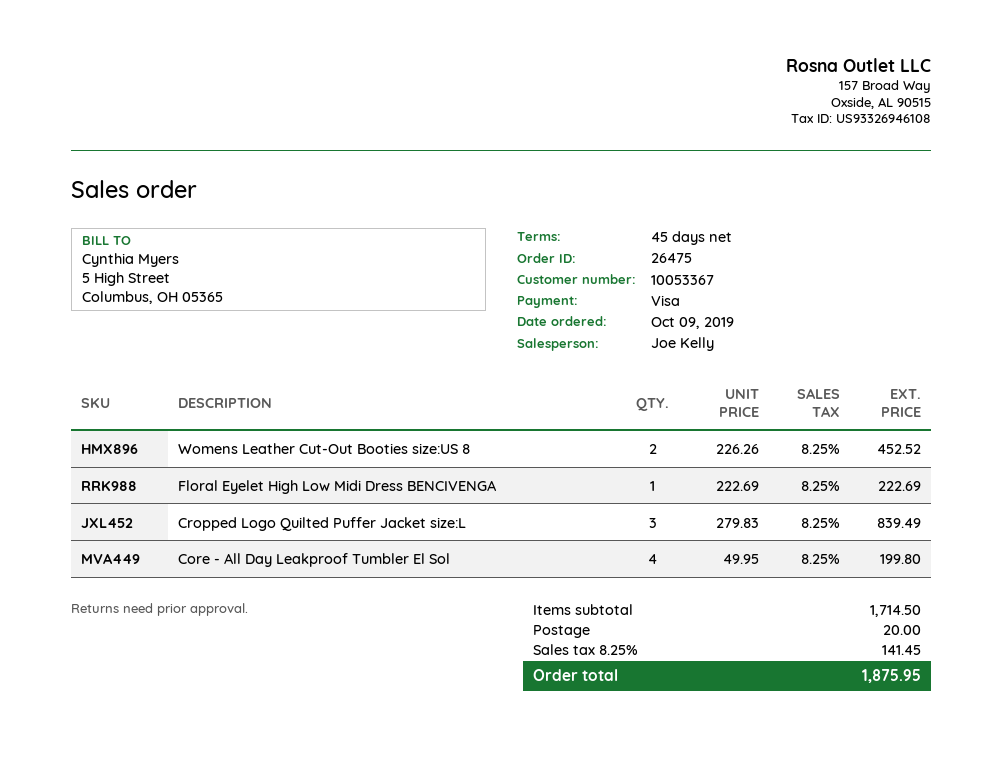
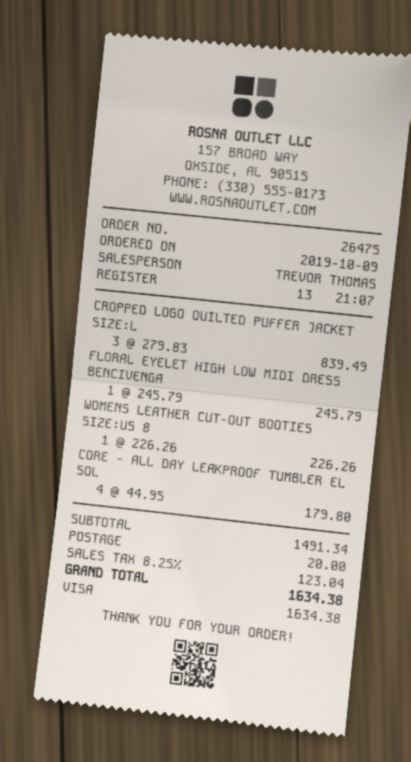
sales rep: Joe Kelly -> TREVOR THOMAS
Womens Leather Cut-Out Booties size:US 8: 2 x 226.26 = 452.52 -> 1 x 226.26 = 226.26
Floral Eyelet High Low Midi Dress BENCIVENGA: 1 x 222.69 = 222.69 -> 1 x 245.79 = 245.79
Core - All Day Leakproof Tumbler El Sol: 4 x 49.95 = 199.80 -> 4 x 44.95 = 179.80
subtotal: 1714.50 -> 1491.34
tax: 8.25% = 141.45 -> 8.25% = 123.04
total: 1875.95 -> 1634.38

